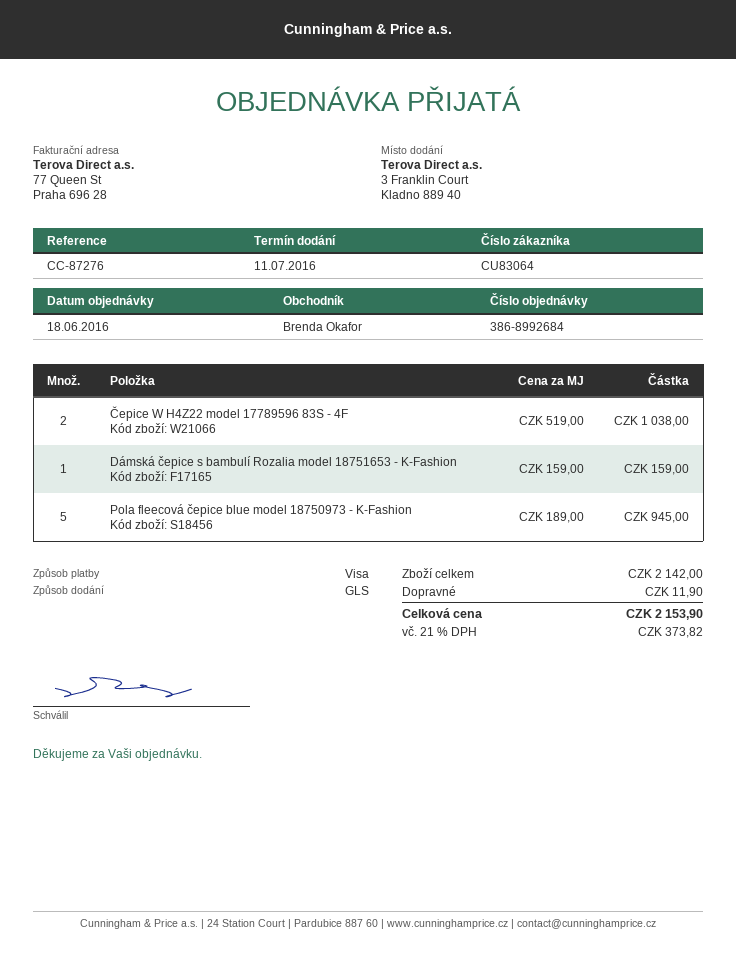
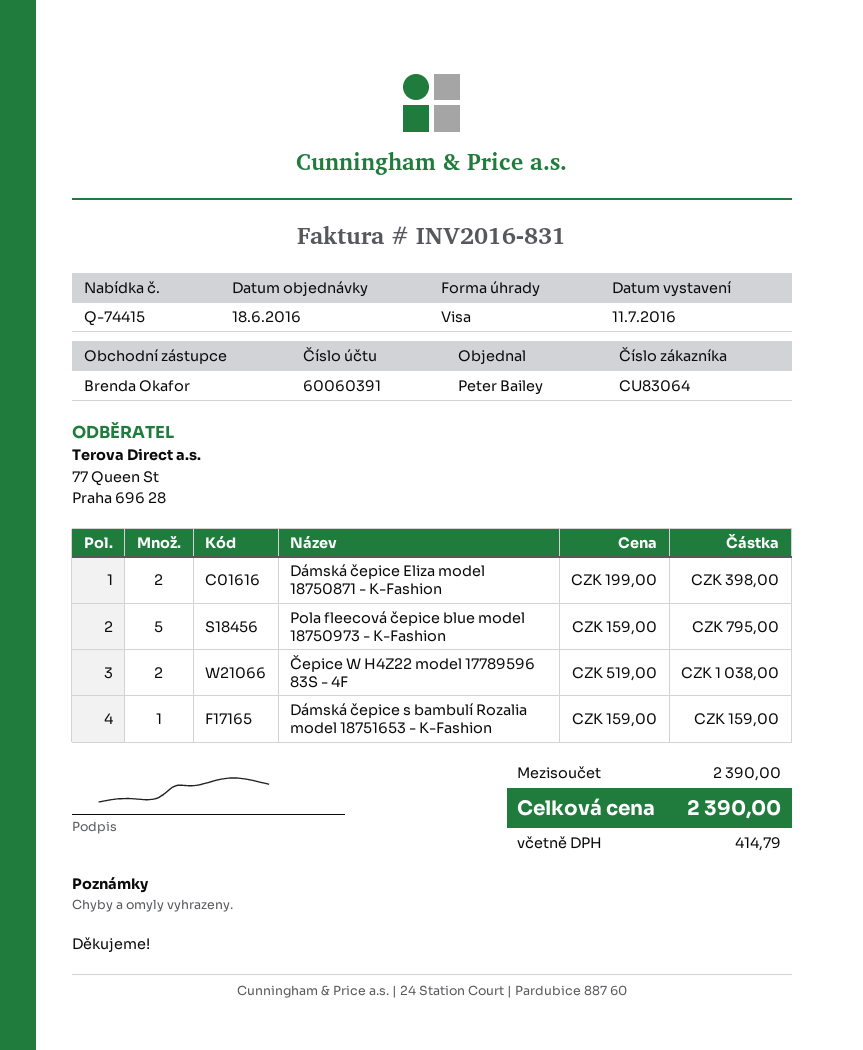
Pola fleecová čepice blue model 18750973 - K-Fashion: 5 x 189.00 = 945.00 -> 5 x 159.00 = 795.00
Dámská čepice Eliza model 18750871 - K-Fashion: none -> 2 x 199.00 = 398.00
subtotal: 2142.00 -> 2390.00
shipping: 11.90 -> none
tax: 373.82 -> 414.79
total: 2153.90 -> 2390.00

